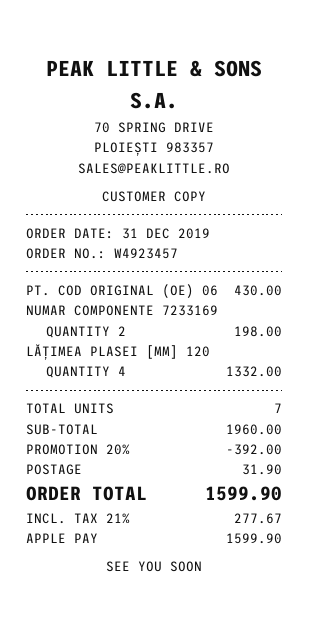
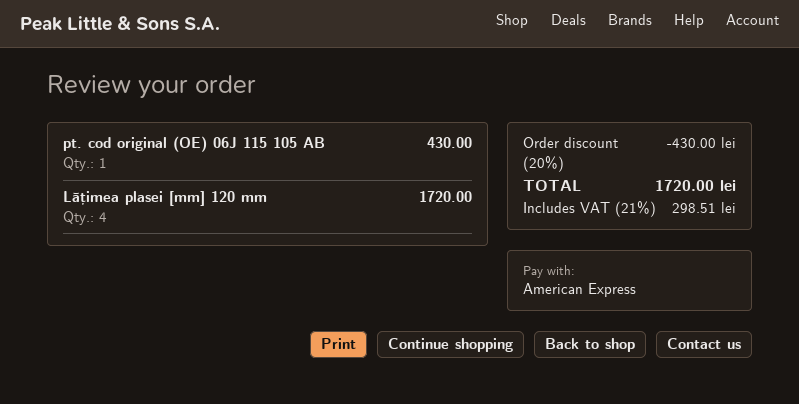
payment method: Apple Pay -> American Express
NUMAR COMPONENTE 7233169: 2 for 198.00 -> none
LĂȚIMEA PLASEI [MM] 120: 4 for 1332.00 -> 4 for 1720.00
discount: 20% = 392.00 -> 20% = 430.00
shipping: 31.90 -> none
tax: 21% = 277.67 -> 21% = 298.51
total: 1599.90 -> 1720.00

